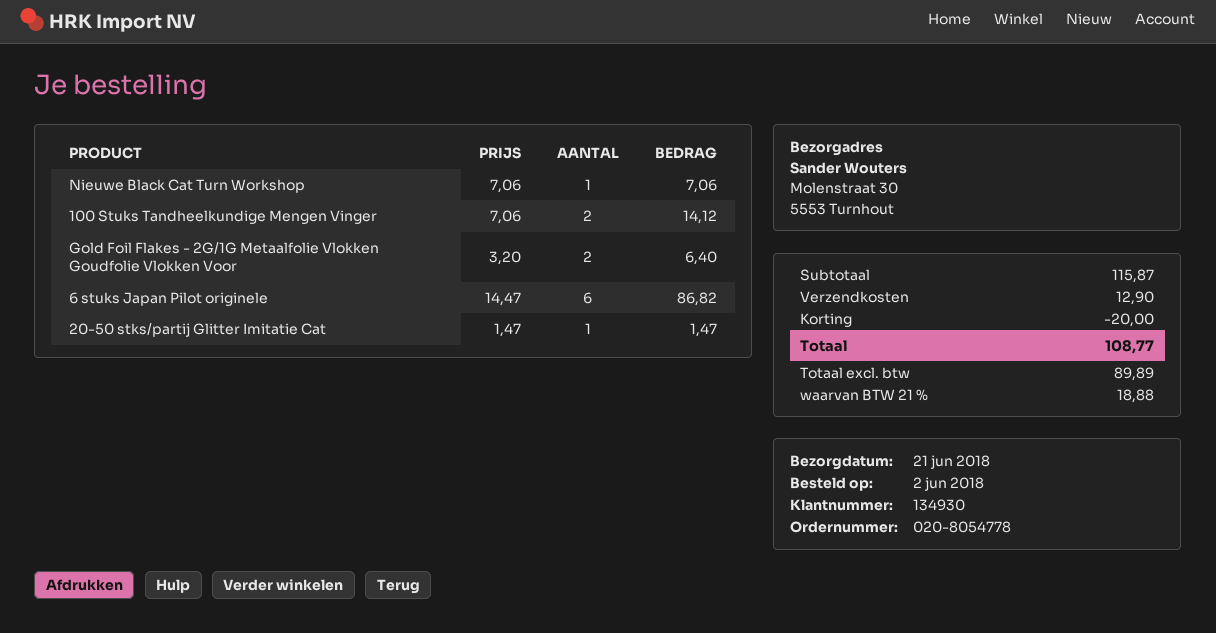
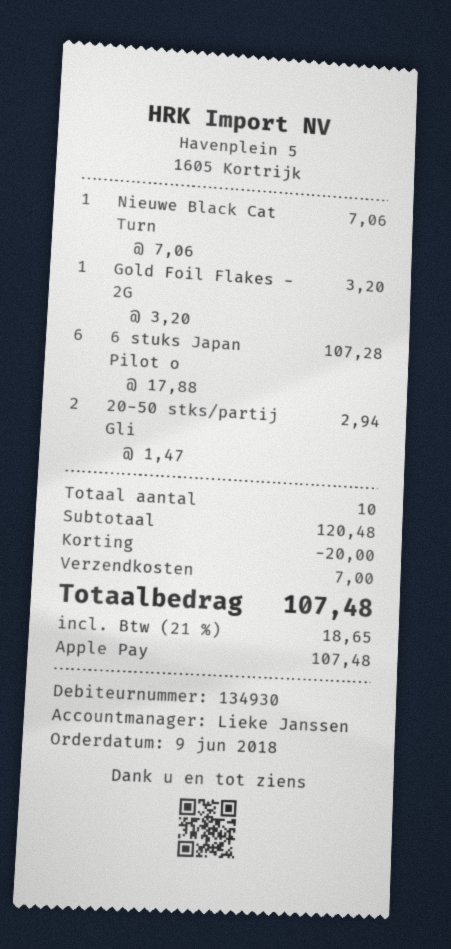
order date: 2018-06-02 -> 2018-06-09
100 Stuks Tandheelkundige Mengen Vinger: 2 x 7.06 = 14.12 -> none
Gold Foil Flakes - 2G/1G Metaalfolie Vlokken Goudfolie Vlokken Voor: 2 x 3.20 = 6.40 -> 1 x 3.20 = 3.20
6 stuks Japan Pilot originele: 6 x 14.47 = 86.82 -> 6 x 17.88 = 107.28
20-50 stks/partij Glitter Imitatie Cat: 1 x 1.47 = 1.47 -> 2 x 1.47 = 2.94
subtotal: 115.87 -> 120.48
shipping: 12.90 -> 7.00
tax: 21% = 18.88 -> 21% = 18.65
total: 108.77 -> 107.48

